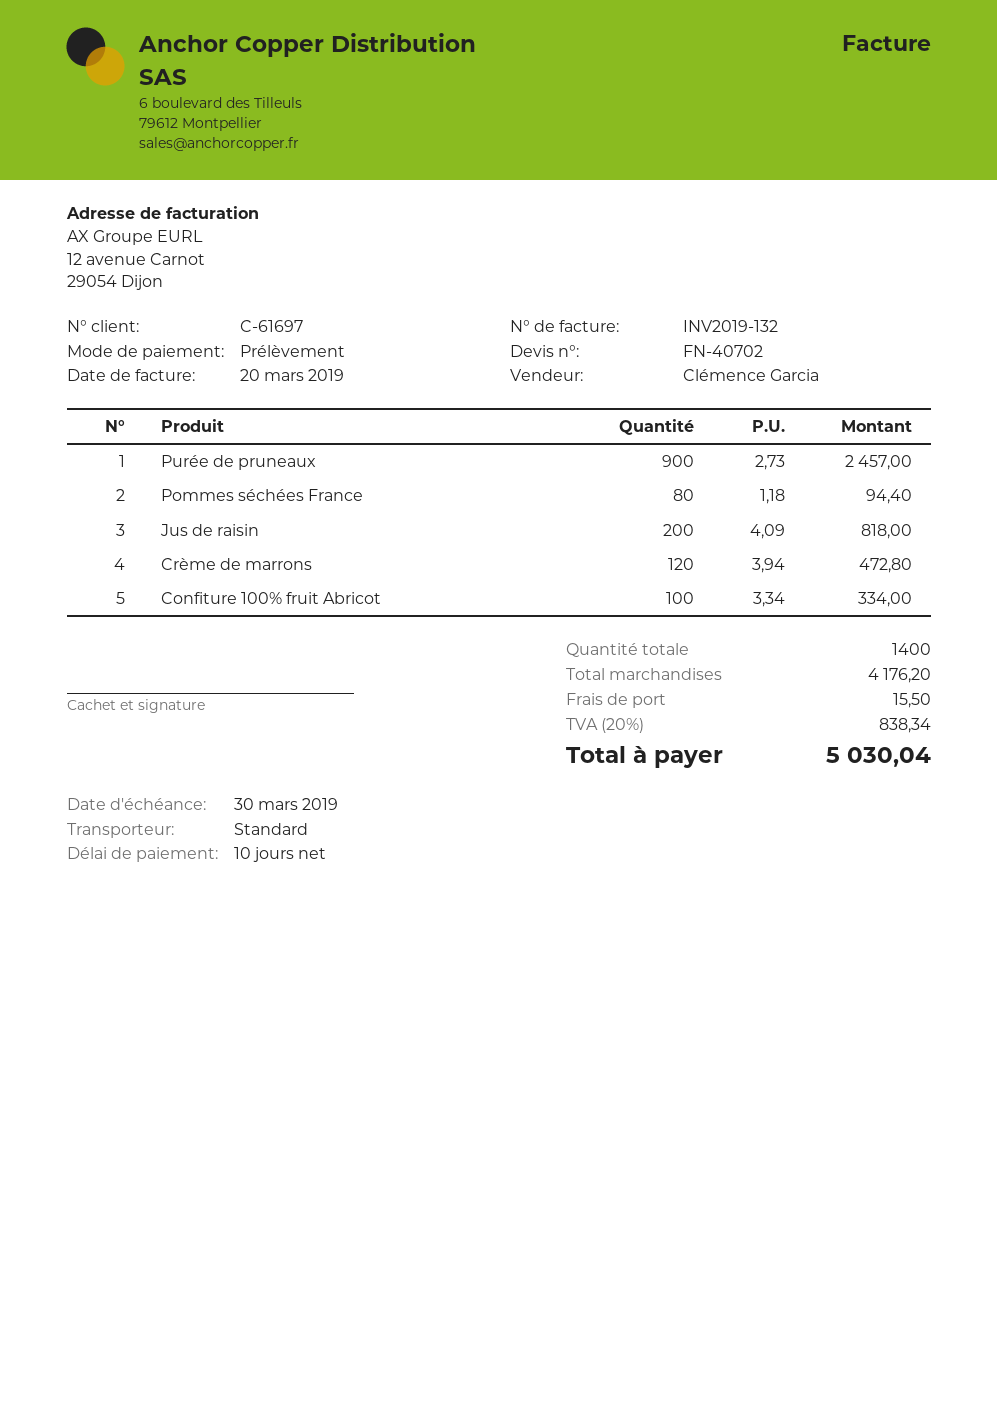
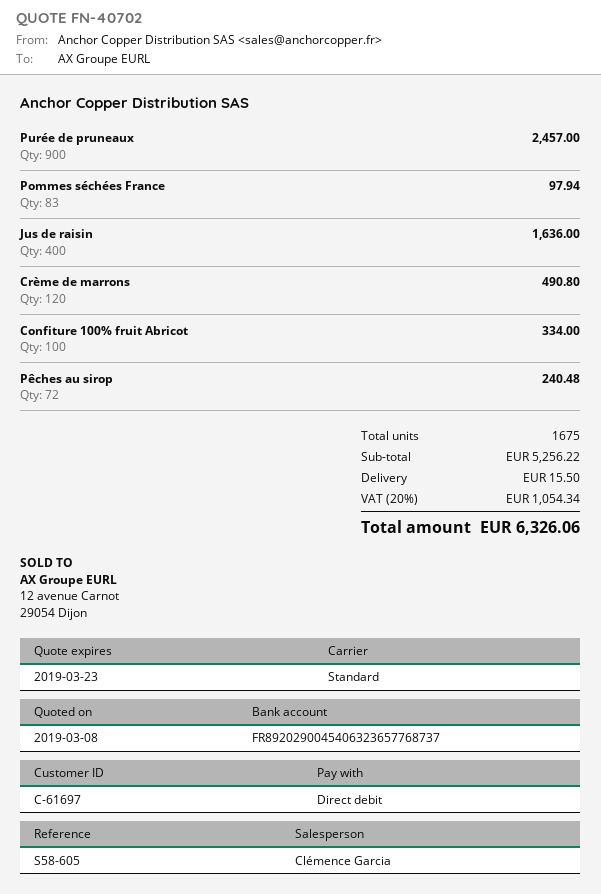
Pommes séchées France: 80 for 94.40 -> 83 for 97.94
Jus de raisin: 200 for 818.00 -> 400 for 1636.00
Crème de marrons: 120 for 472.80 -> 120 for 490.80
Pêches au sirop: none -> 72 for 240.48
total quantity: 1400 -> 1675
subtotal: 4176.20 -> 5256.22
tax: 20% = 838.34 -> 20% = 1054.34
total: 5030.04 -> 6326.06

